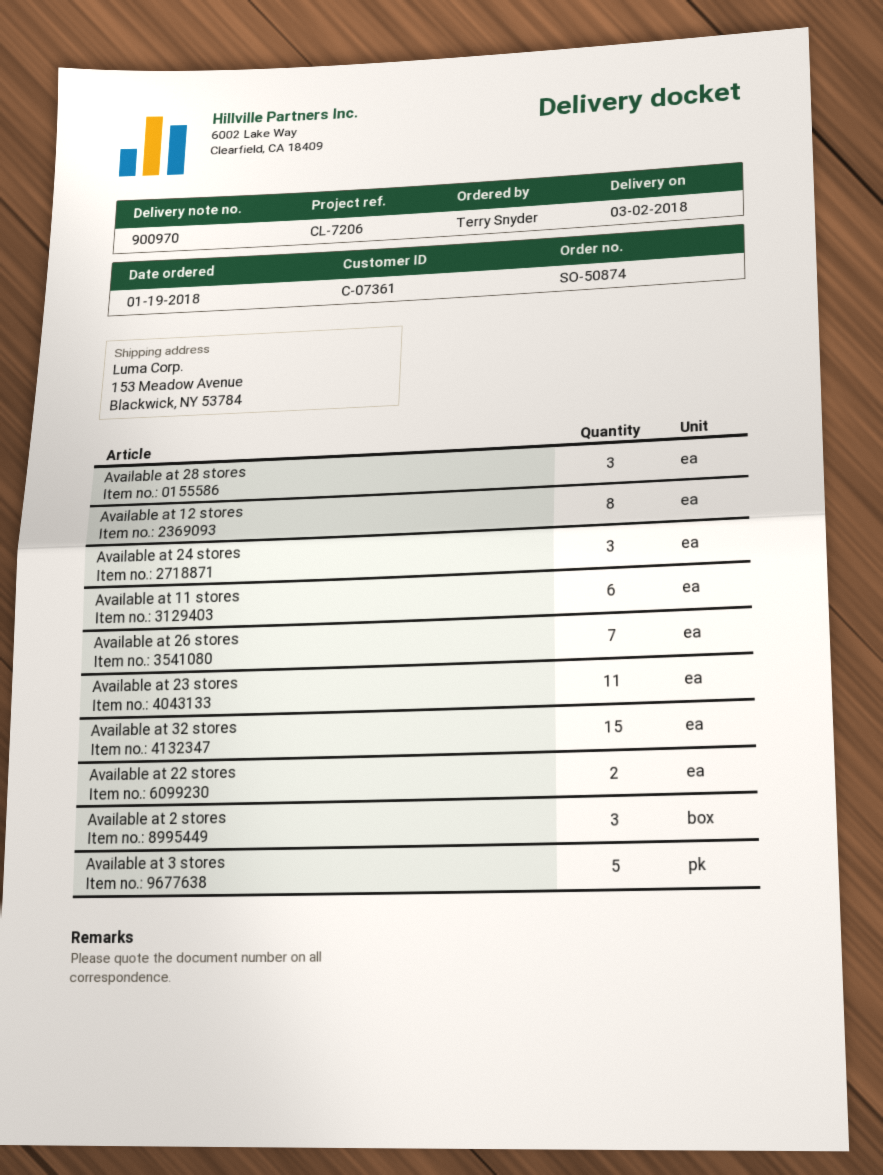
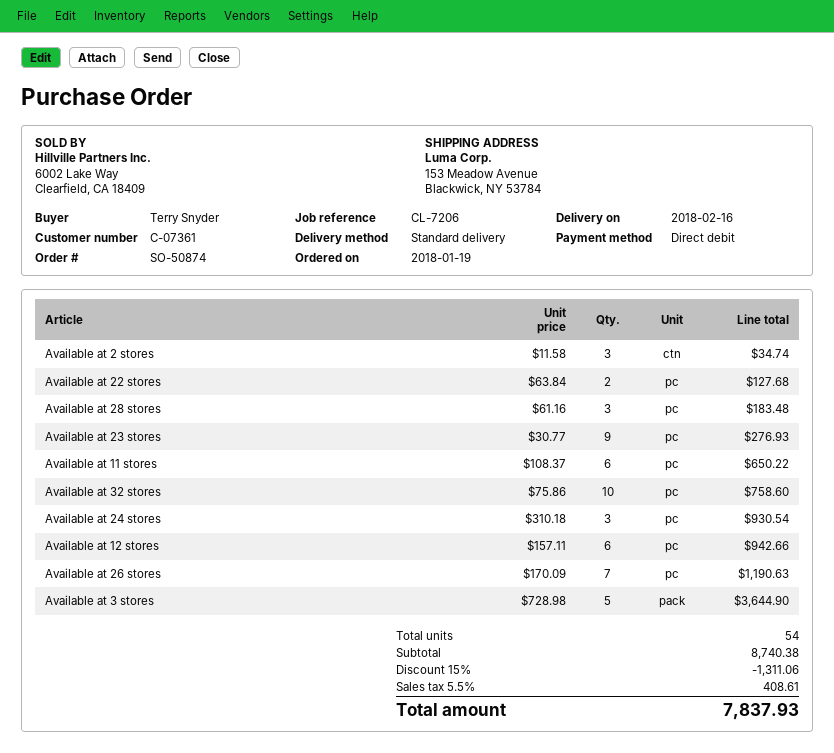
delivery date: 2018-03-02 -> 2018-02-16
Available at 12 stores: 8 -> 6
Available at 23 stores: 11 -> 9
Available at 32 stores: 15 -> 10

